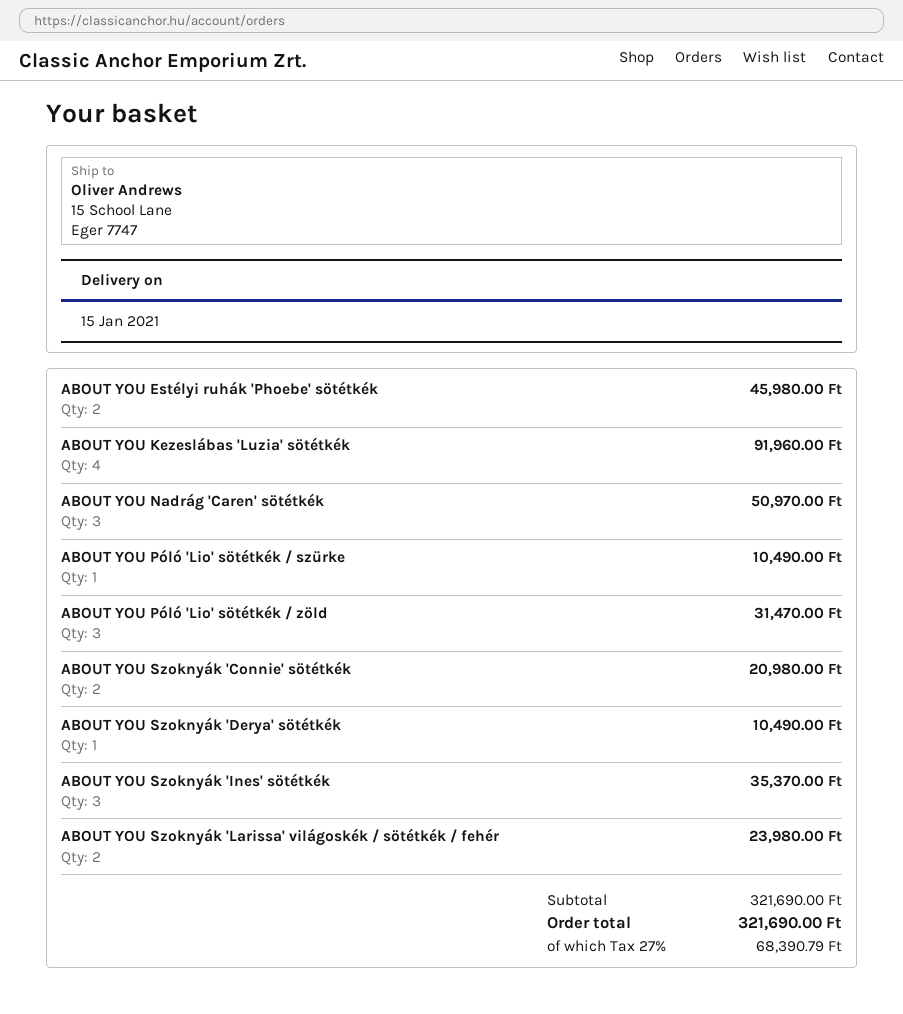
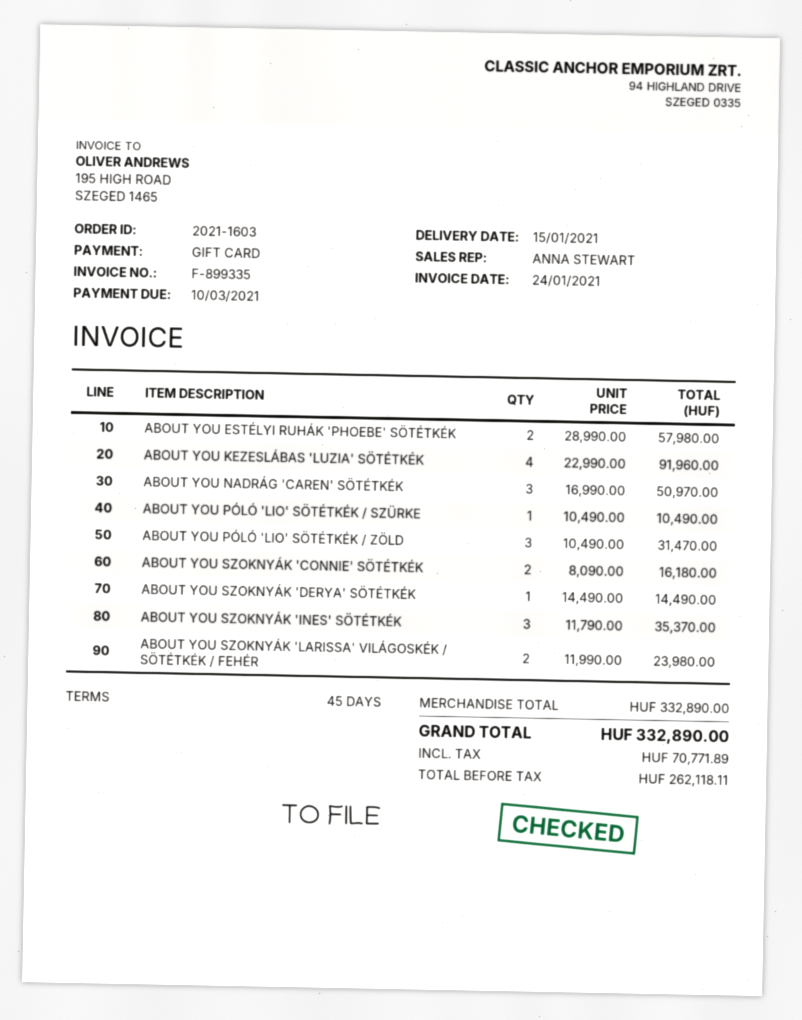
ABOUT YOU Estélyi ruhák 'Phoebe' sötétkék: 2 for 45980.00 -> 2 for 57980.00
ABOUT YOU Szoknyák 'Connie' sötétkék: 2 for 20980.00 -> 2 for 16180.00
ABOUT YOU Szoknyák 'Derya' sötétkék: 1 for 10490.00 -> 1 for 14490.00
subtotal: 321690.00 -> 332890.00
tax: 68390.79 -> 70771.89
total: 321690.00 -> 332890.00

